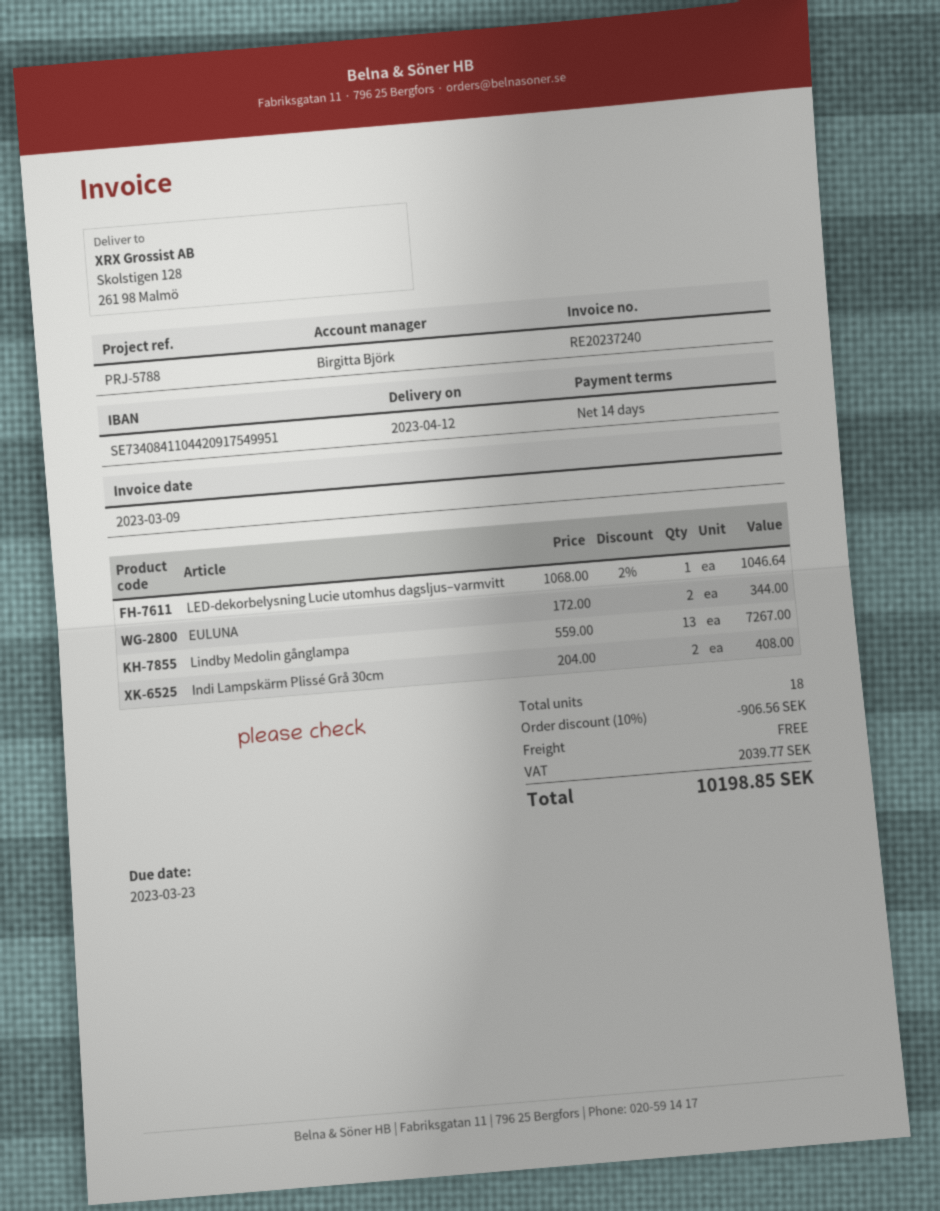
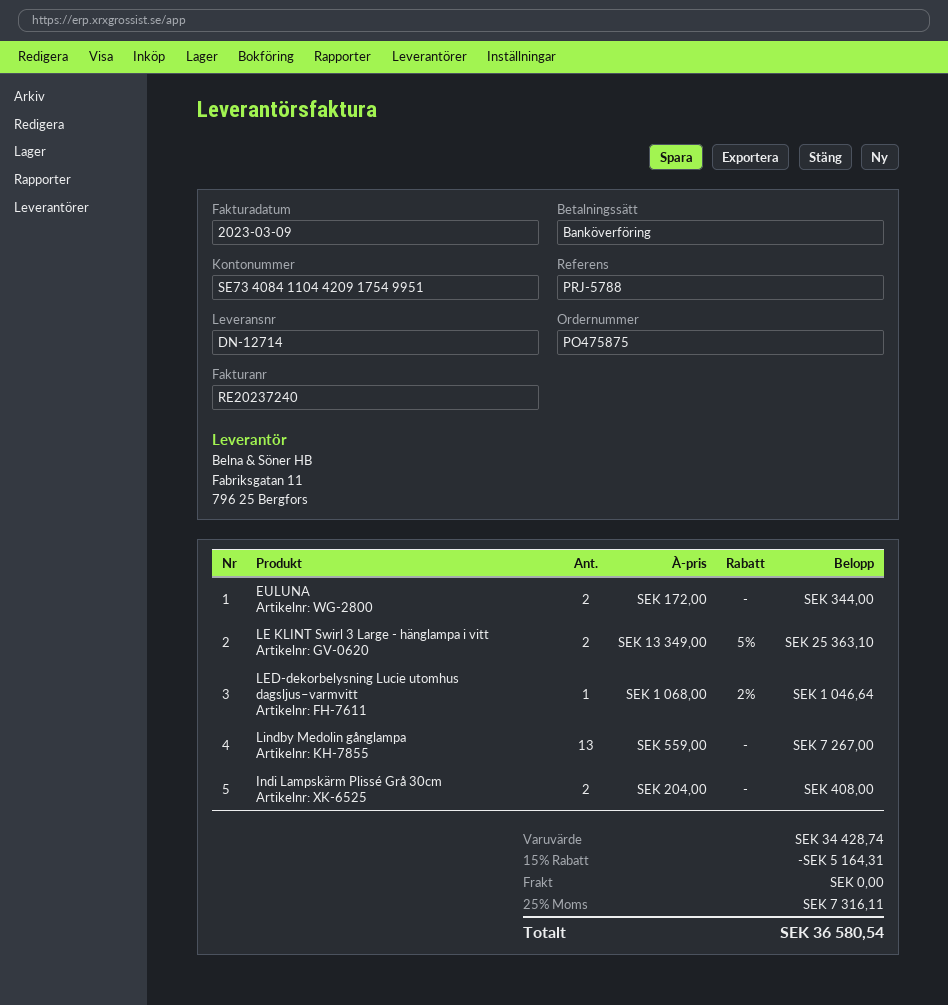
LE KLINT Swirl 3 Large - hänglampa i vitt: none -> 2 x 13349.00 - 5% = 25363.10
discount: 10% = 906.56 -> 15% = 5164.31
tax: 2039.77 -> 7316.11
total: 10198.85 -> 36580.54

